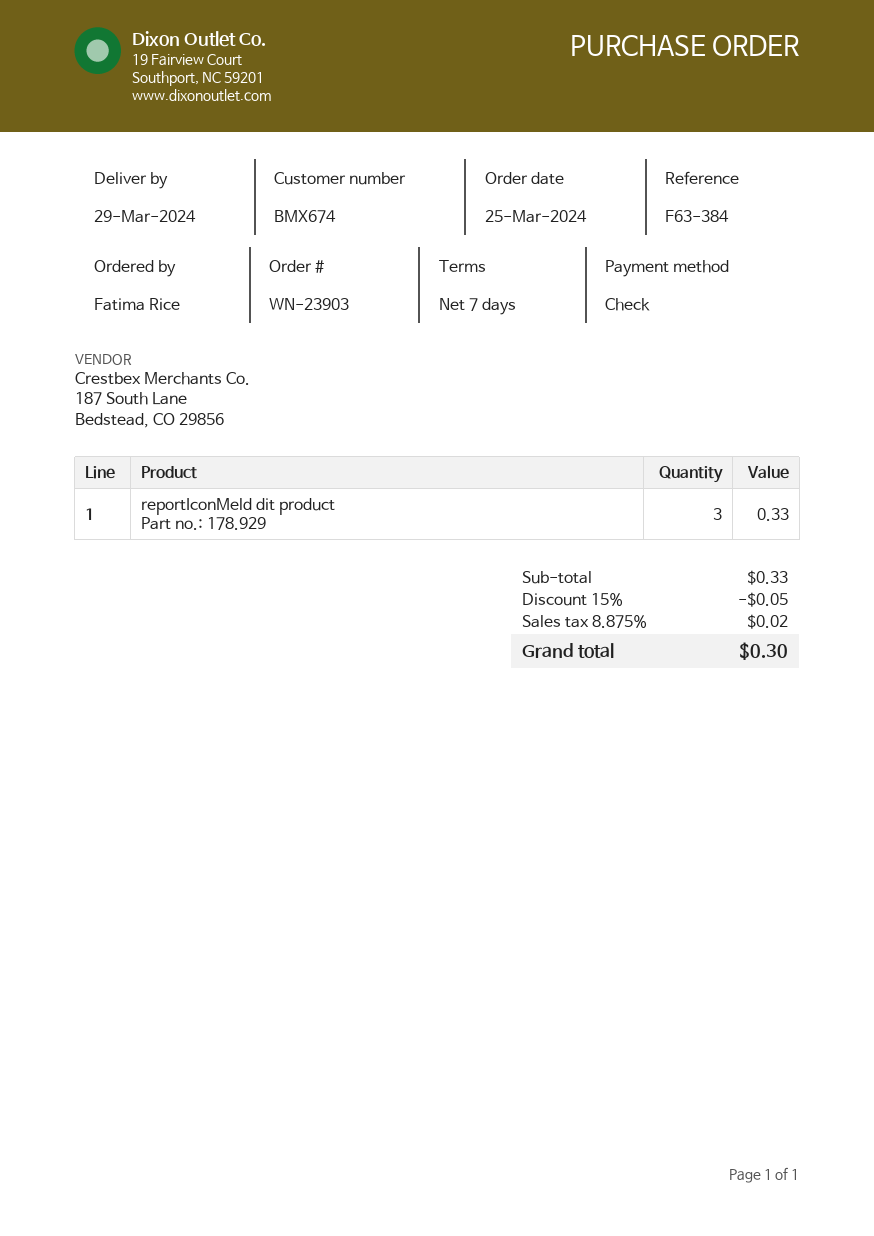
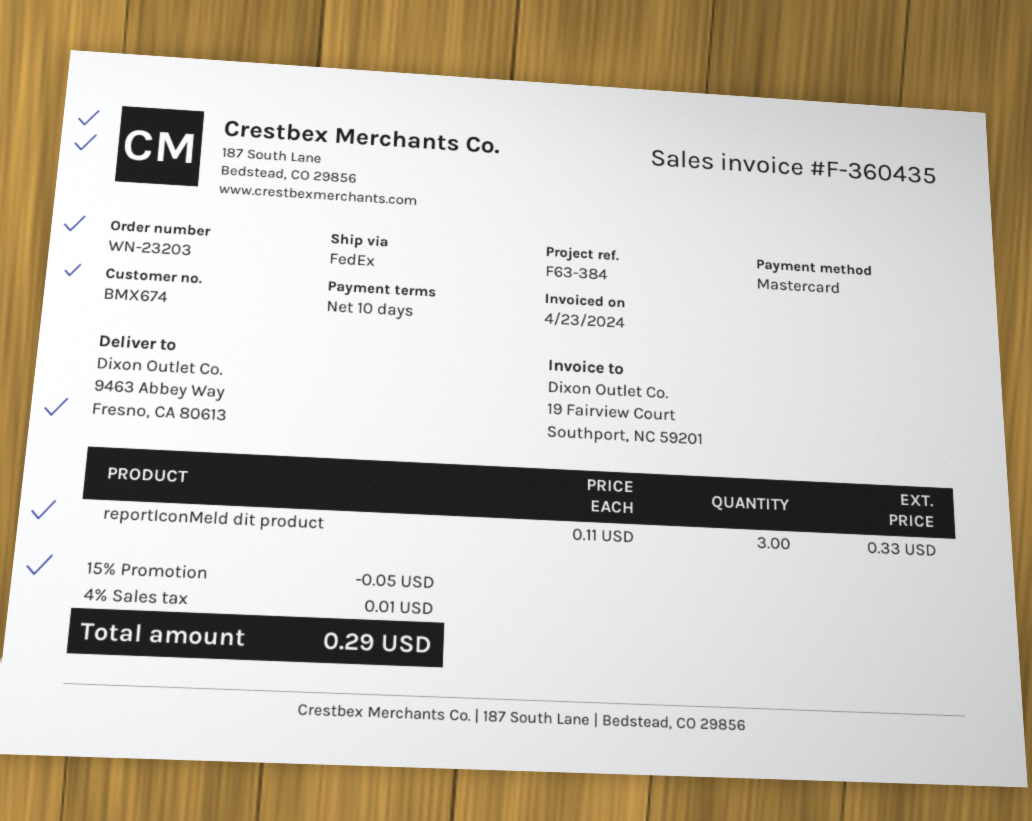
order number: WN-23903 -> WN-23203
payment terms: 7 days -> 10 days
payment method: cheque -> Mastercard
tax: 8.875% = 0.02 -> 4% = 0.01
total: 0.30 -> 0.29

